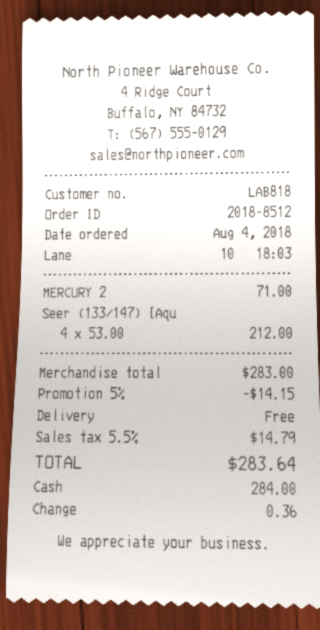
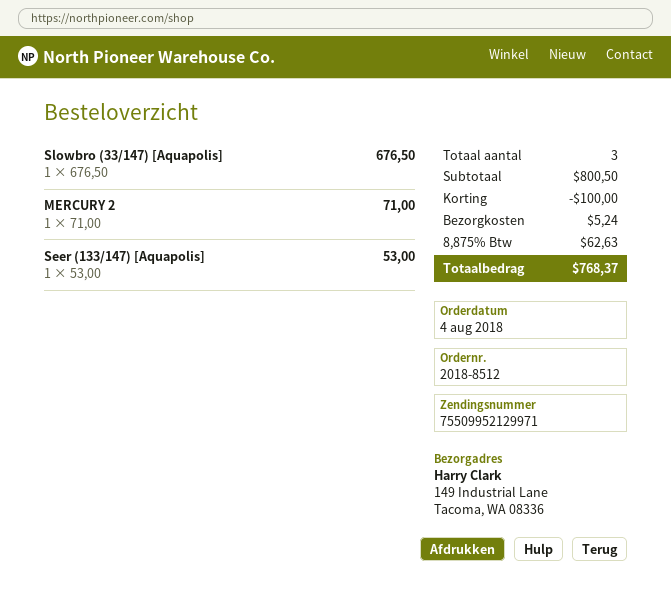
Seer (133/147) [Aqu: 4 x 53.00 = 212.00 -> 1 x 53.00 = 53.00
Slowbro (33/147) [Aquapolis]: none -> 1 x 676.50 = 676.50
subtotal: 283.00 -> 800.50
discount: 14.15 -> 100.00
shipping: 0.00 -> 5.24
tax: 5.5% = 14.79 -> 8.875% = 62.63
total: 283.64 -> 768.37

